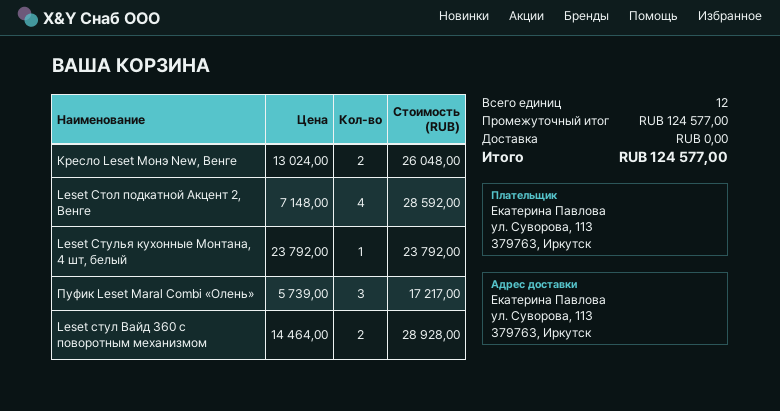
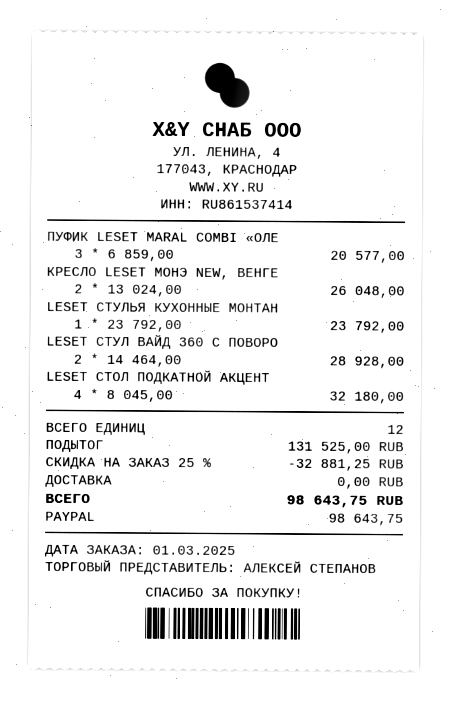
Leset Стол подкатной Акцент 2, Венге: 4 x 7148.00 = 28592.00 -> 4 x 8045.00 = 32180.00
Пуфик Leset Maral Combi «Олень»: 3 x 5739.00 = 17217.00 -> 3 x 6859.00 = 20577.00
subtotal: 124577.00 -> 131525.00
discount: none -> 25% = 32881.25
total: 124577.00 -> 98643.75

